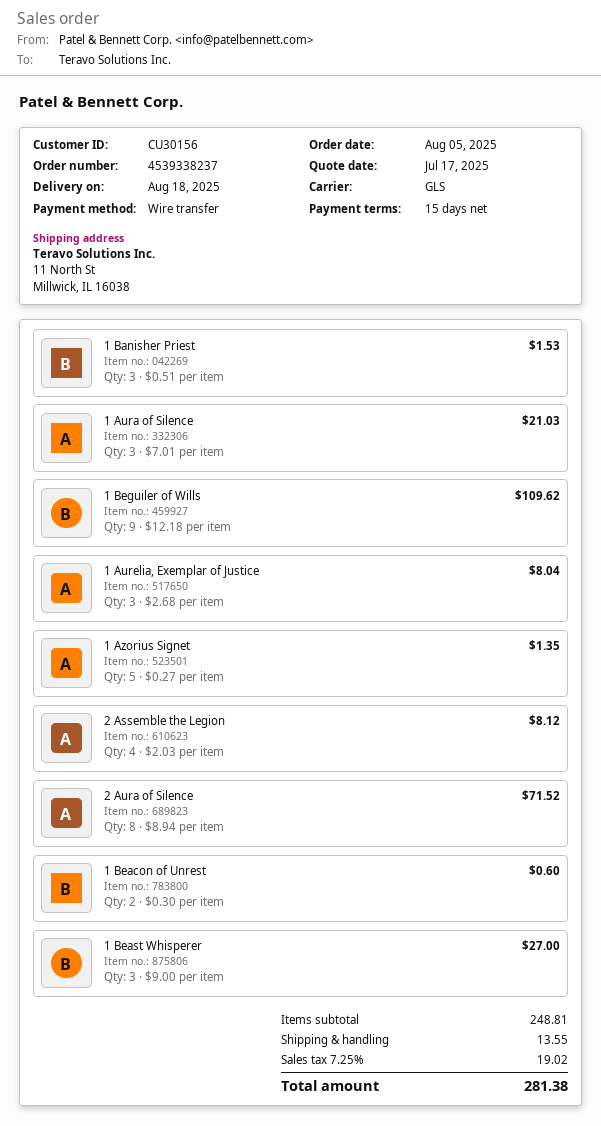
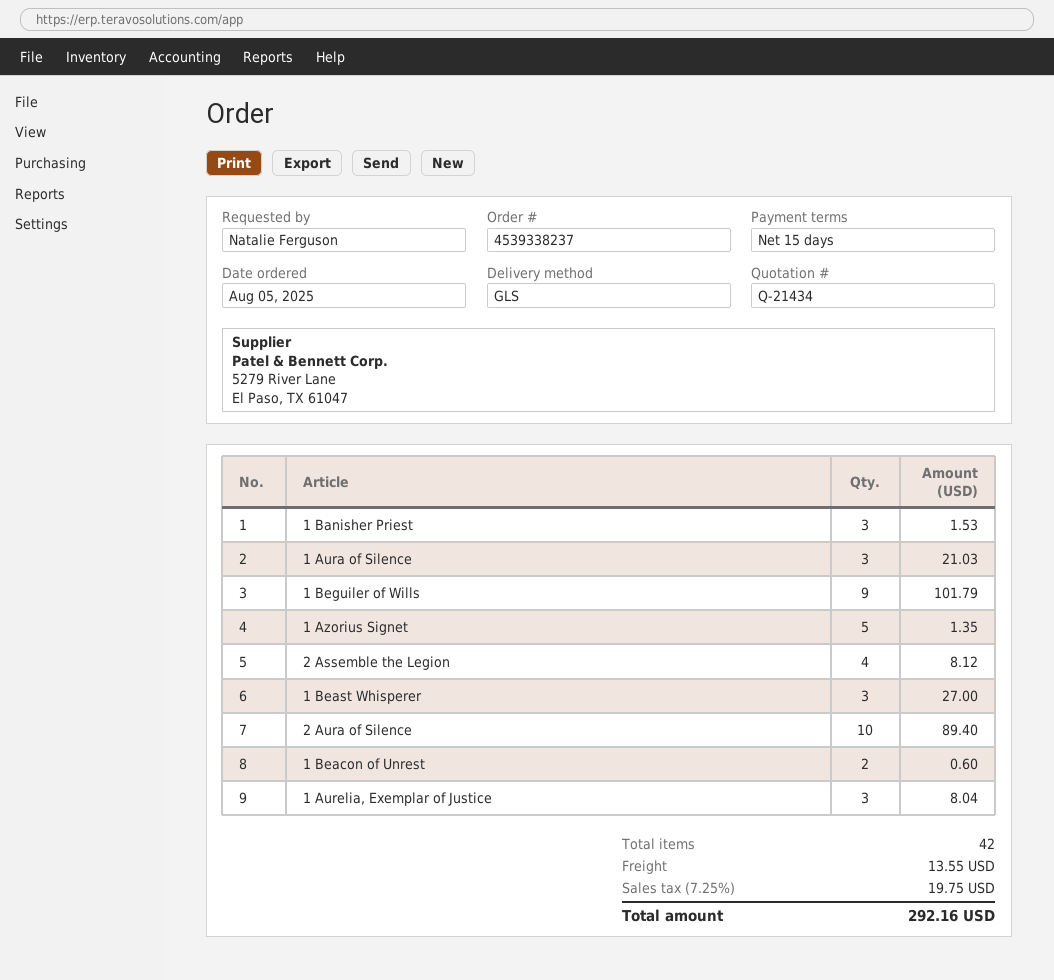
1 Beguiler of Wills: 9 for 109.62 -> 9 for 101.79
2 Aura of Silence: 8 for 71.52 -> 10 for 89.40
tax: 7.25% = 19.02 -> 7.25% = 19.75
total: 281.38 -> 292.16

